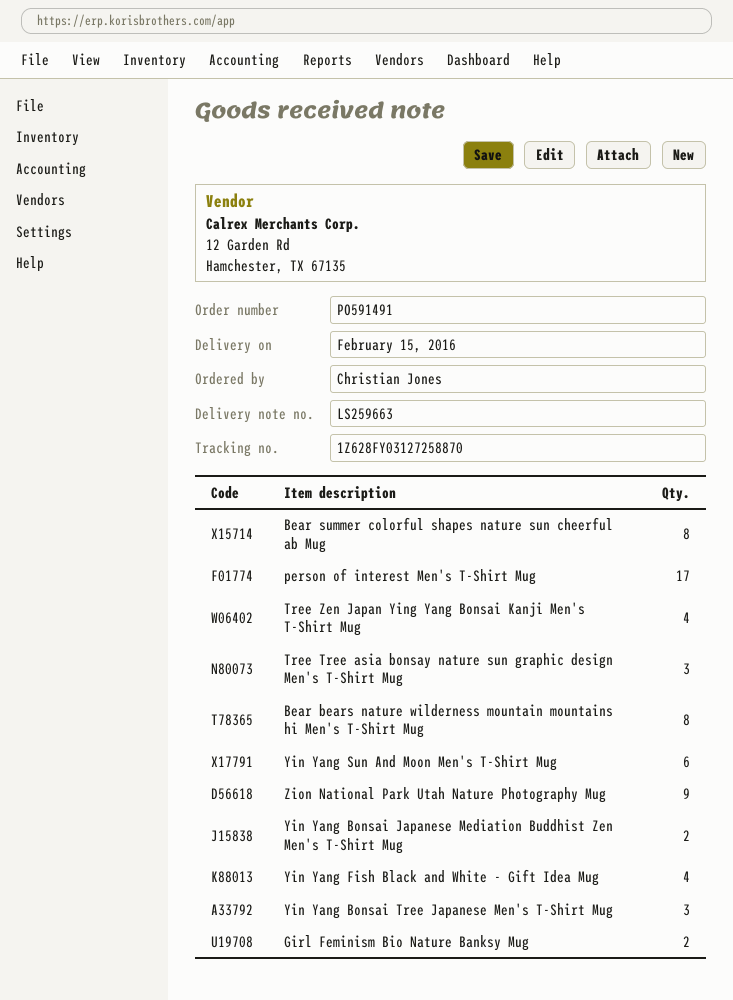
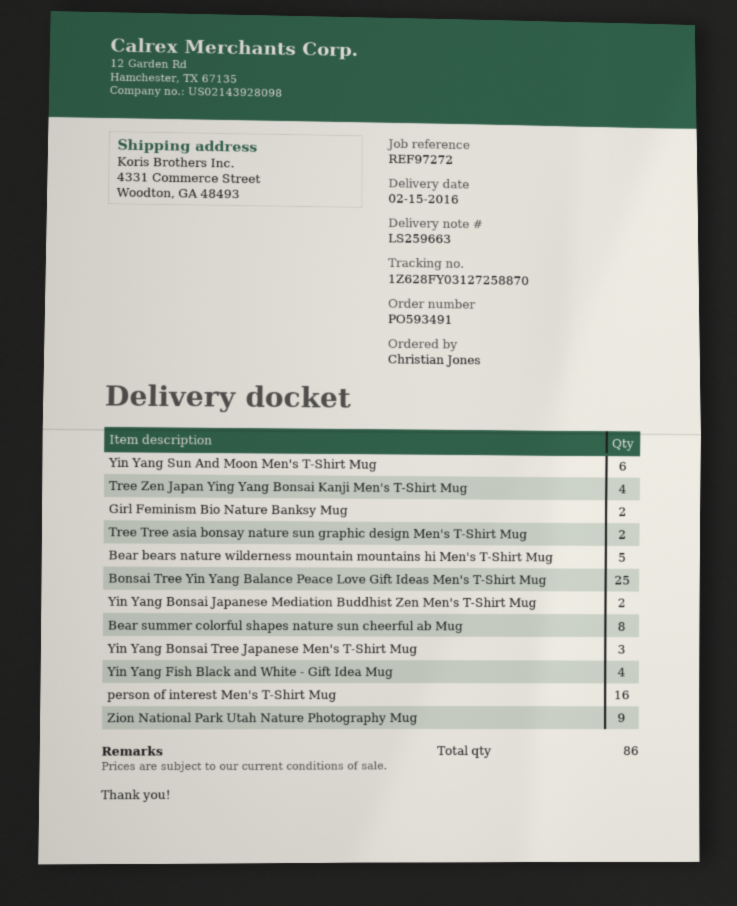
order number: PO591491 -> PO593491
person of interest Men's T-Shirt Mug: 17 -> 16
Tree Tree asia bonsay nature sun graphic design Men's T-Shirt Mug: 3 -> 2
Bear bears nature wilderness mountain mountains hi Men's T-Shirt Mug: 8 -> 5
Bonsai Tree Yin Yang Balance Peace Love Gift Ideas Men's T-Shirt Mug: none -> 25

